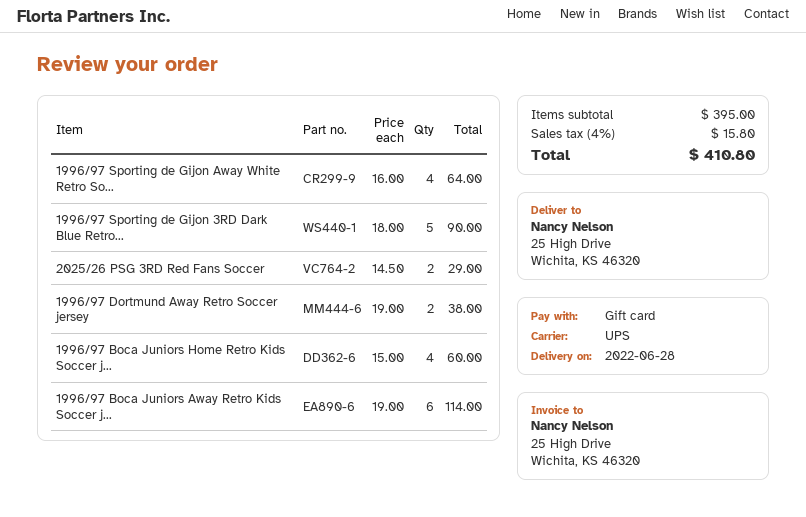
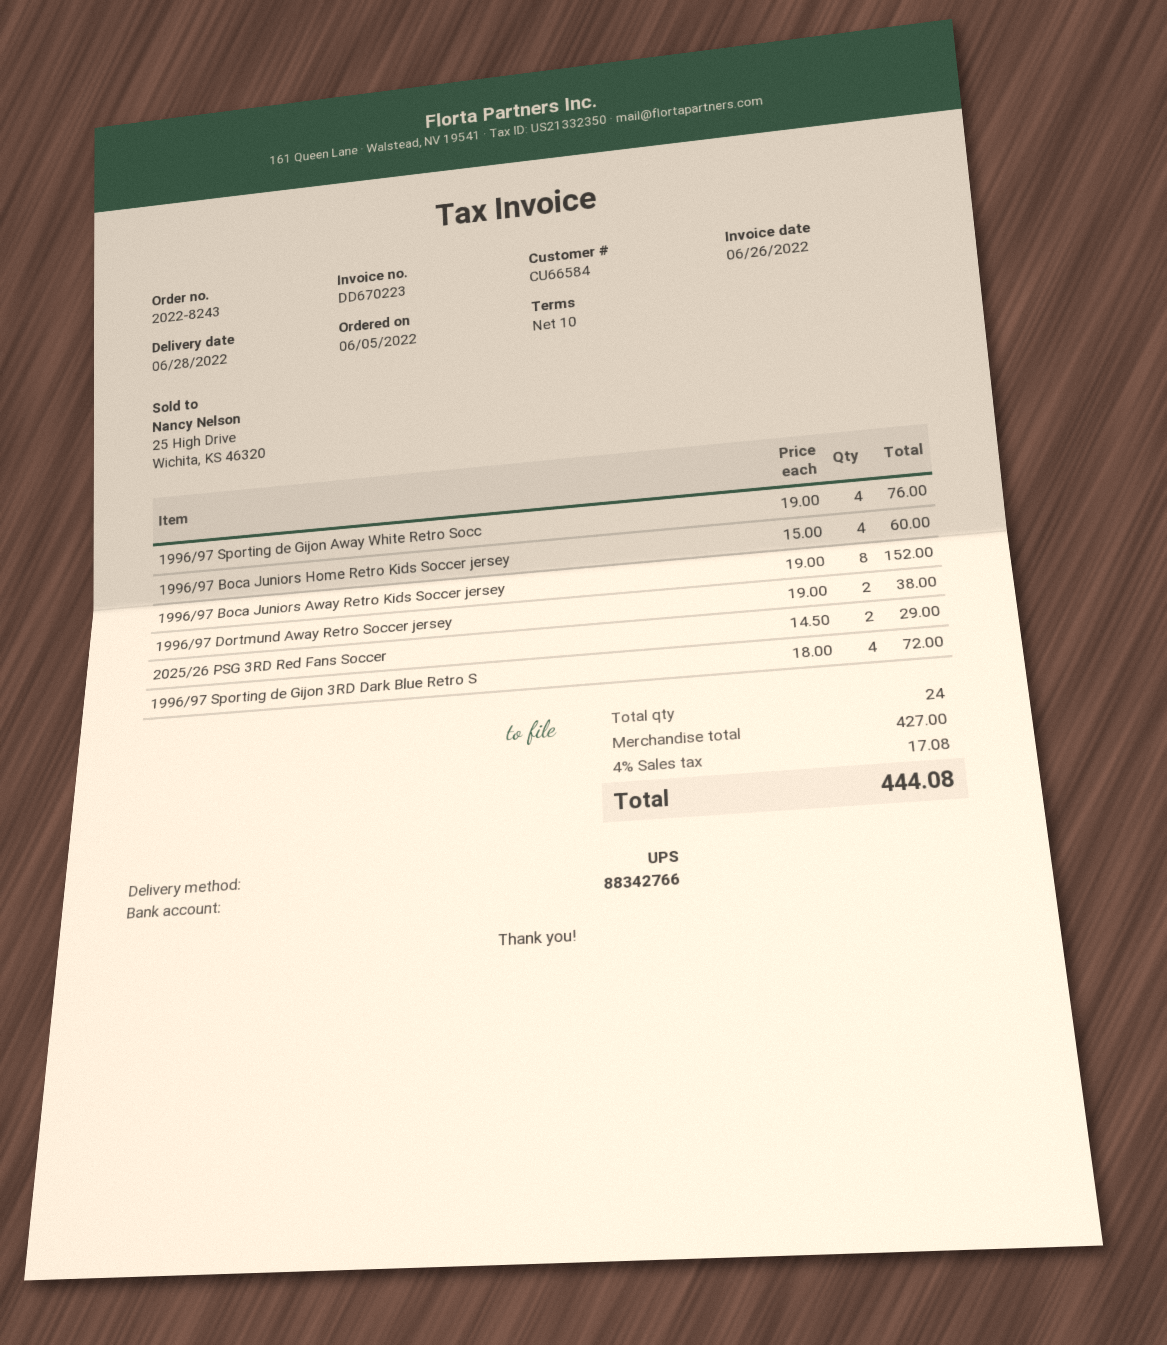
1996/97 Sporting de Gijon Away White Retro So...: 4 x 16.00 = 64.00 -> 4 x 19.00 = 76.00
1996/97 Sporting de Gijon 3RD Dark Blue Retro...: 5 x 18.00 = 90.00 -> 4 x 18.00 = 72.00
1996/97 Boca Juniors Away Retro Kids Soccer j...: 6 x 19.00 = 114.00 -> 8 x 19.00 = 152.00
subtotal: 395.00 -> 427.00
tax: 4% = 15.80 -> 4% = 17.08
total: 410.80 -> 444.08

